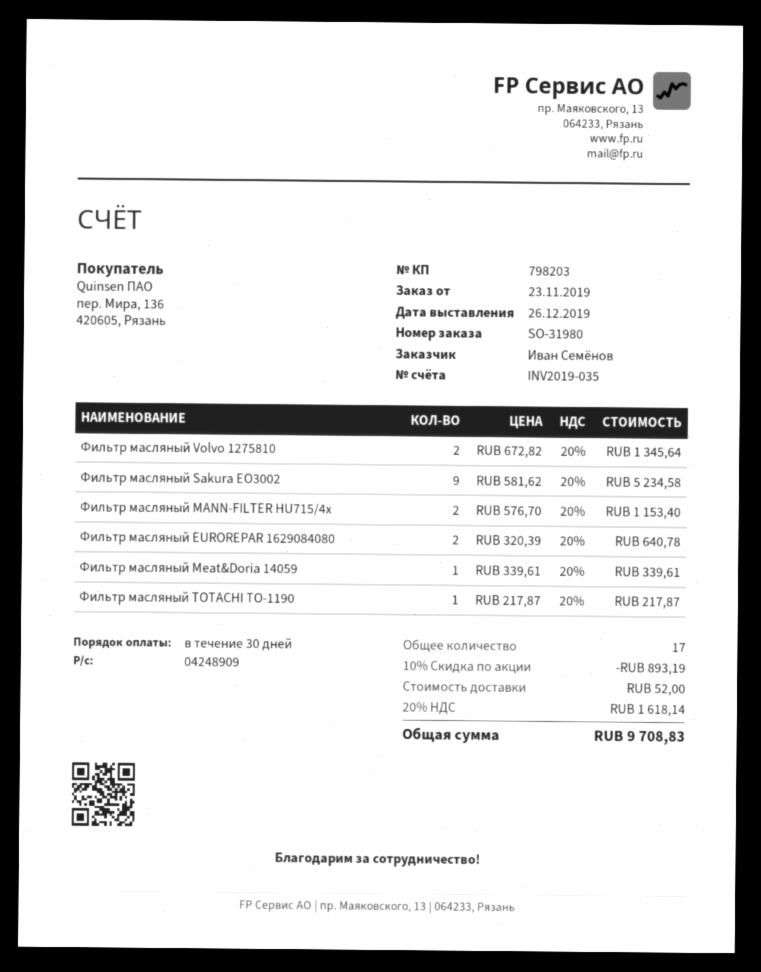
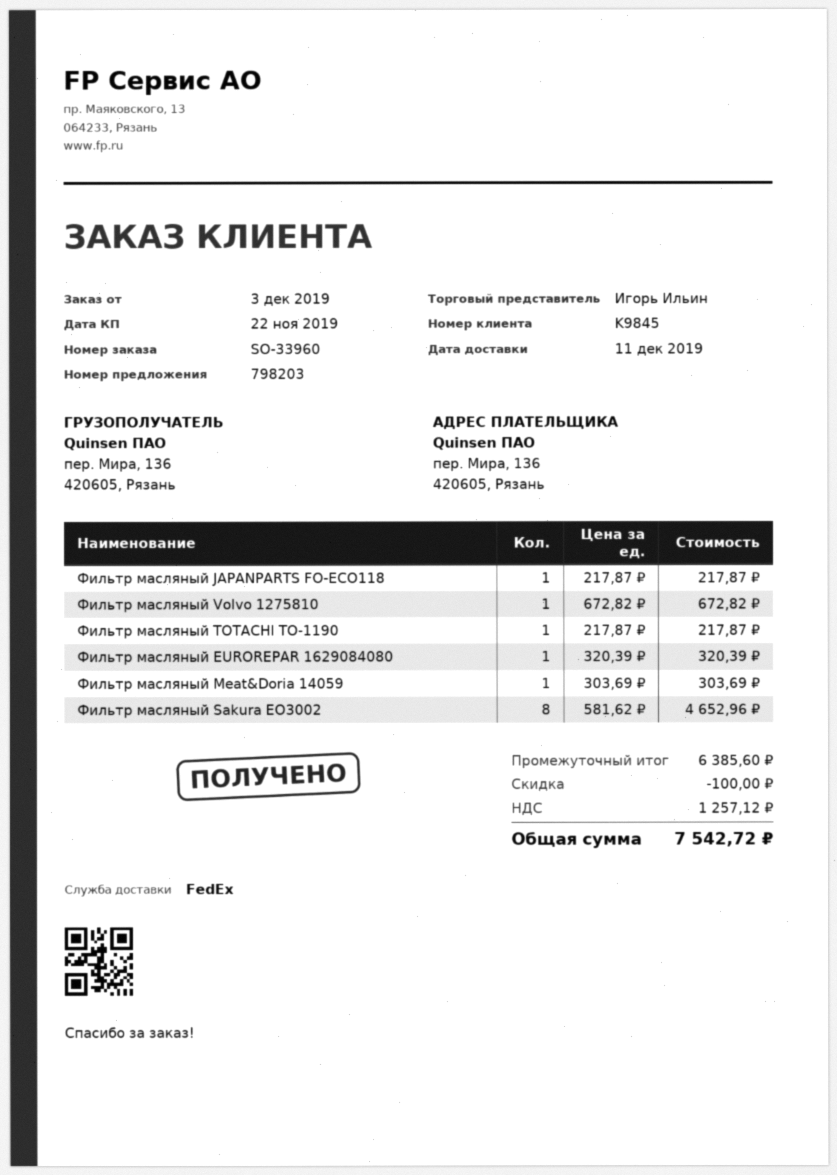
order number: SO-31980 -> SO-33960
order date: 2019-11-23 -> 2019-12-03
Фильтр масляный Volvo 1275810: 2 x 672.82 = 1345.64 -> 1 x 672.82 = 672.82
Фильтр масляный Sakura EO3002: 9 x 581.62 = 5234.58 -> 8 x 581.62 = 4652.96
Фильтр масляный MANN-FILTER HU715/4x: 2 x 576.70 = 1153.40 -> none
Фильтр масляный EUROREPAR 1629084080: 2 x 320.39 = 640.78 -> 1 x 320.39 = 320.39
Фильтр масляный Meat&Doria 14059: 1 x 339.61 = 339.61 -> 1 x 303.69 = 303.69
Фильтр масляный JAPANPARTS FO-ECO118: none -> 1 x 217.87 = 217.87
discount: 893.19 -> 100.00
shipping: 52.00 -> none
tax: 1618.14 -> 1257.12
total: 9708.83 -> 7542.72

